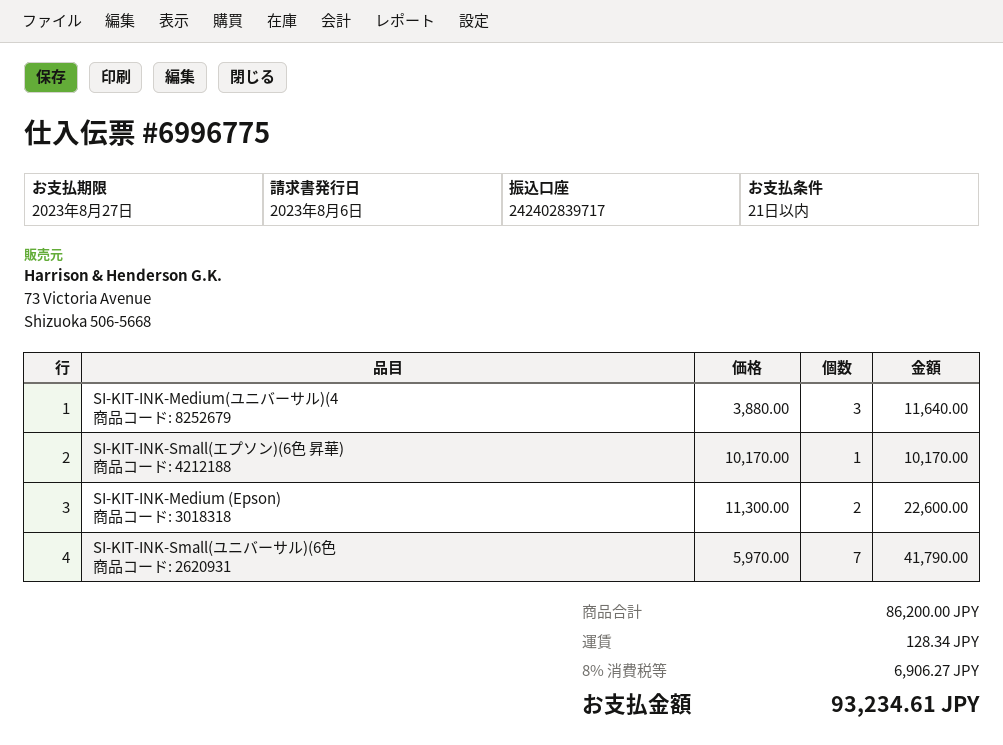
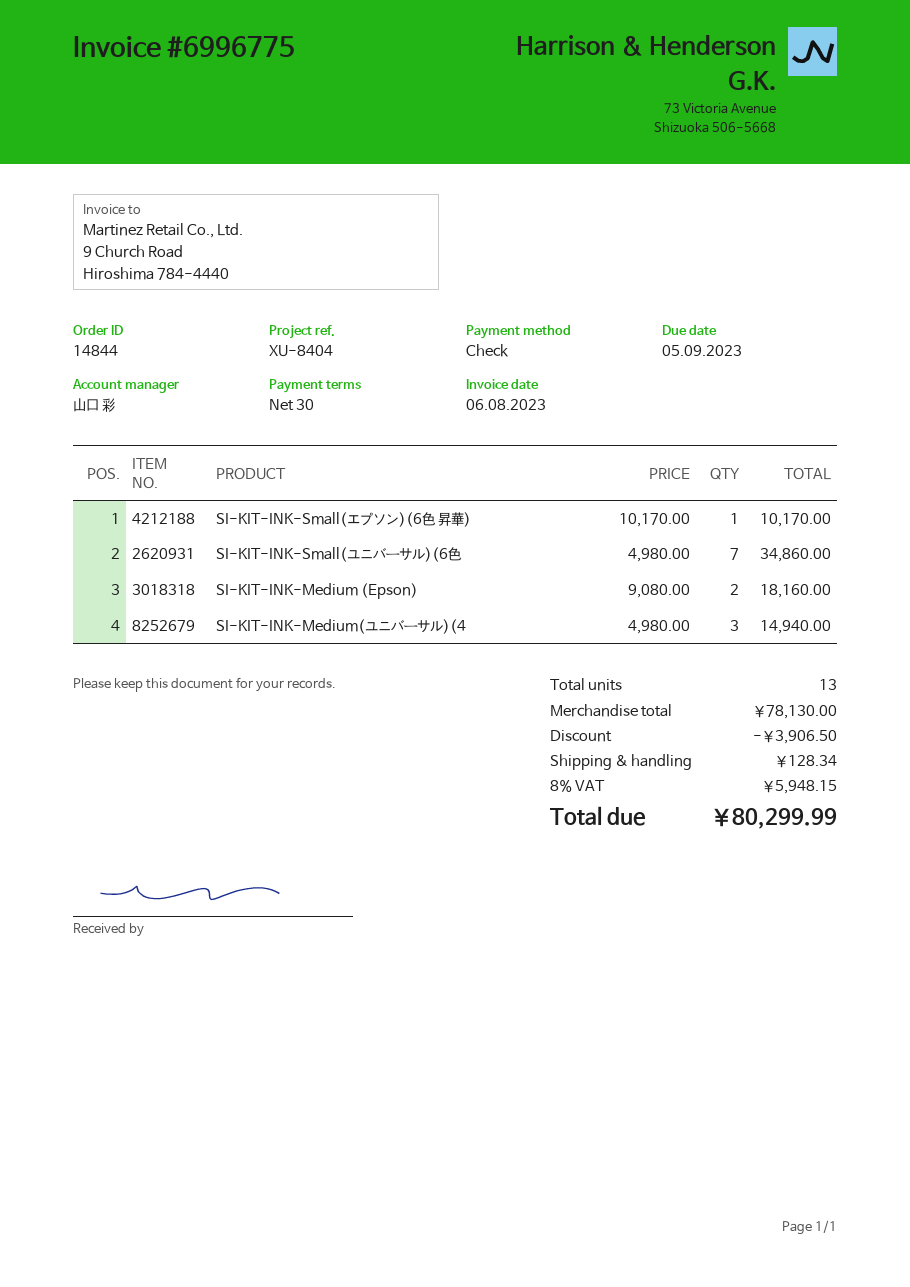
payment terms: 21 days -> 30 days
due date: 2023-08-27 -> 2023-09-05
SI-KIT-INK-Medium(ユニバーサル)(4: 3 x 3880.00 = 11640.00 -> 3 x 4980.00 = 14940.00
SI-KIT-INK-Medium (Epson): 2 x 11300.00 = 22600.00 -> 2 x 9080.00 = 18160.00
SI-KIT-INK-Small(ユニバーサル)(6色: 7 x 5970.00 = 41790.00 -> 7 x 4980.00 = 34860.00
subtotal: 86200.00 -> 78130.00
discount: none -> 3906.50
tax: 8% = 6906.27 -> 8% = 5948.15
total: 93234.61 -> 80299.99

